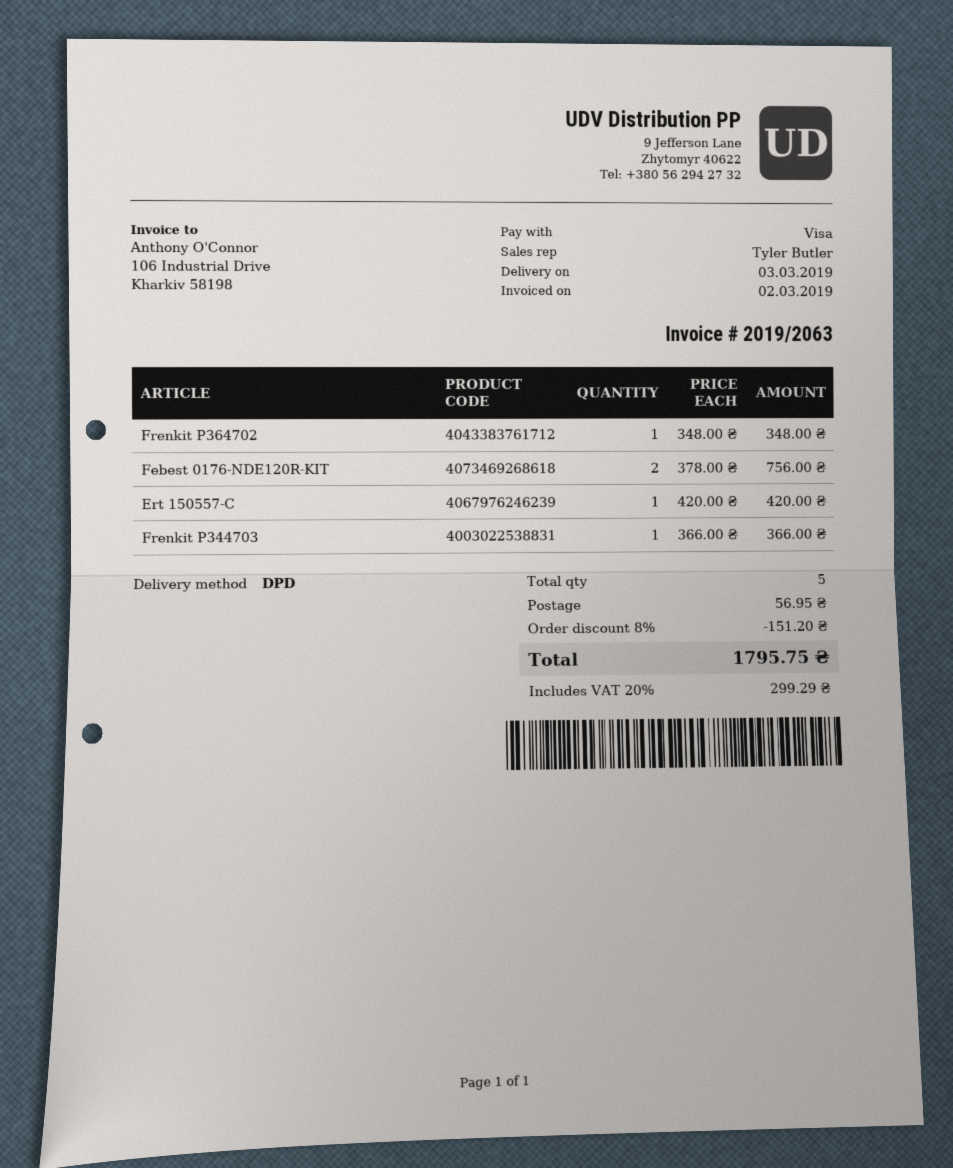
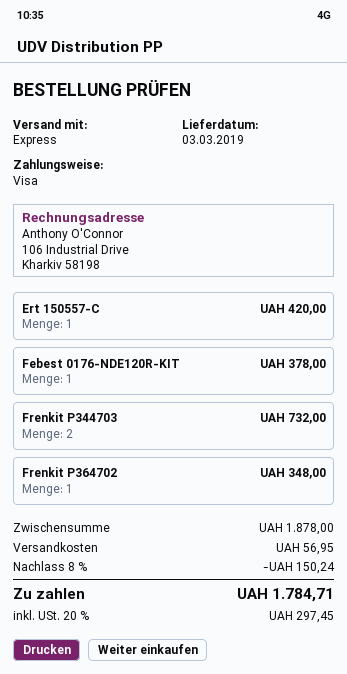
shipping method: DPD -> express
Febest 0176-NDE120R-KIT: 2 for 756.00 -> 1 for 378.00
Frenkit P344703: 1 for 366.00 -> 2 for 732.00
discount: 8% = 151.20 -> 8% = 150.24
tax: 20% = 299.29 -> 20% = 297.45
total: 1795.75 -> 1784.71

